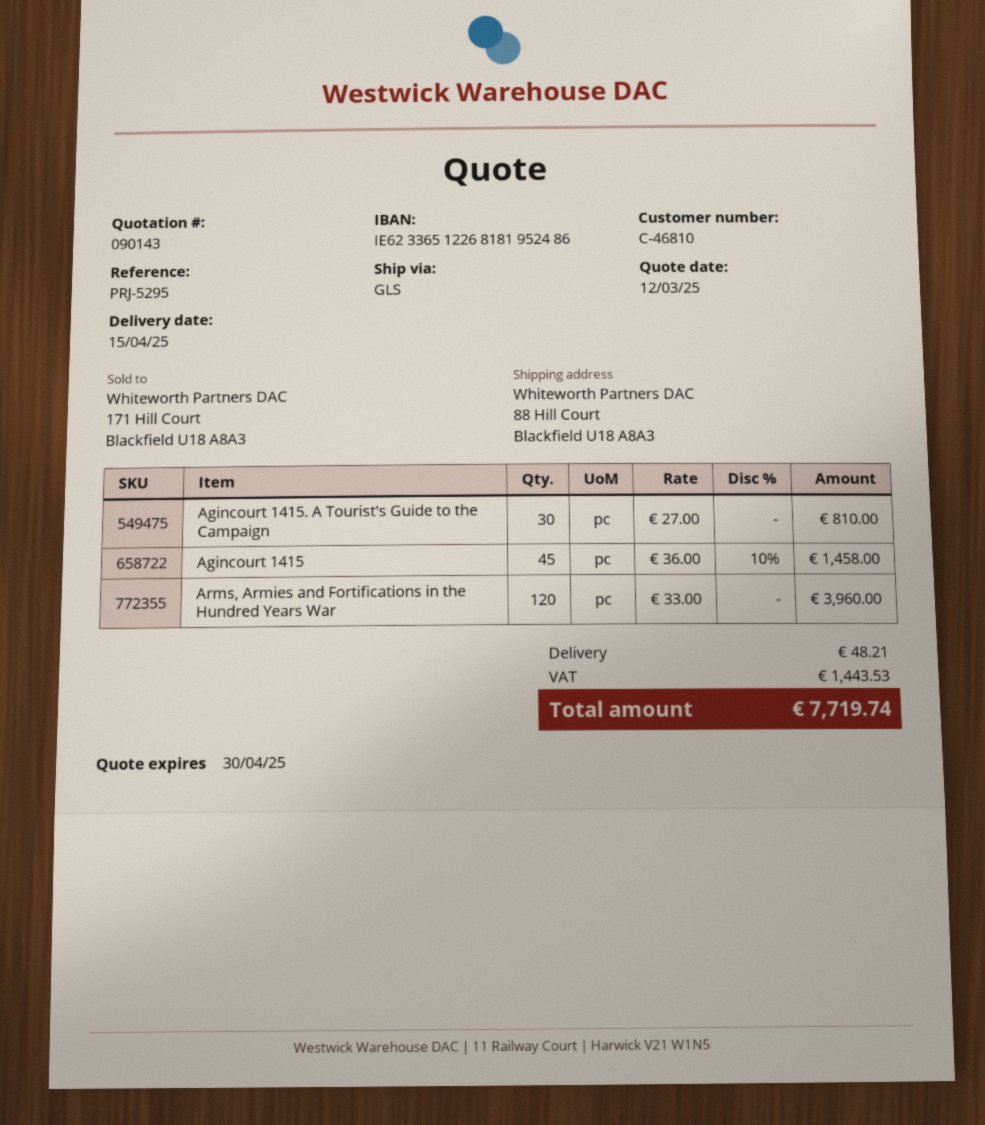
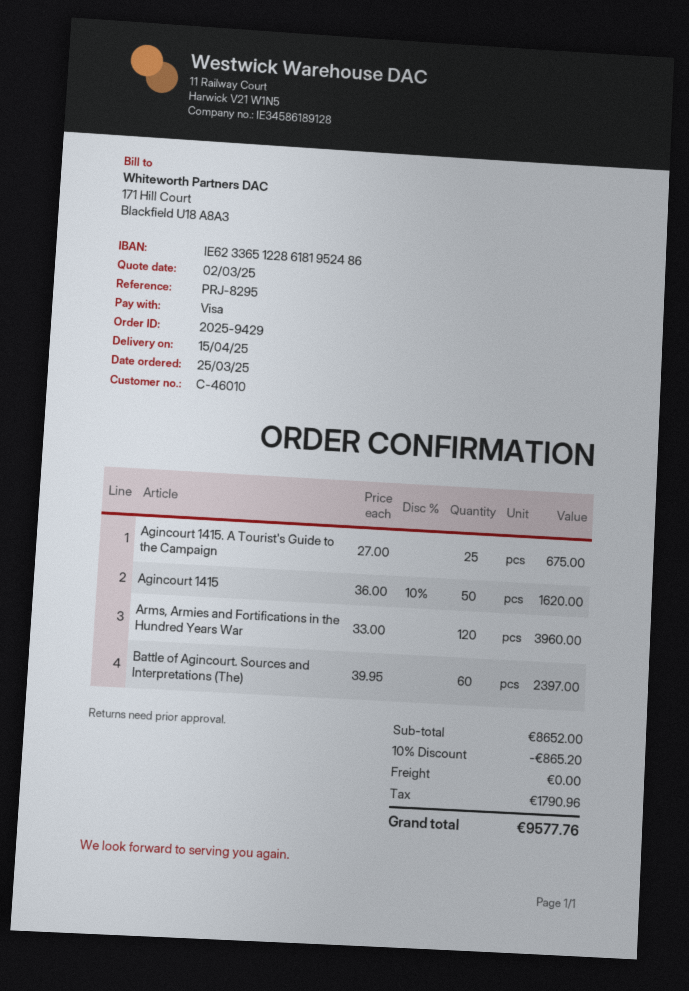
quote date: 2025-03-12 -> 2025-03-02
customer number: C-46810 -> C-46010
reference: PRJ-5295 -> PRJ-8295
bank account: IE62336512268181952486 -> IE62336512286181952486
Agincourt 1415. A Tourist's Guide to the Campaign: 30 x 27.00 = 810.00 -> 25 x 27.00 = 675.00
Agincourt 1415: 45 x 36.00 - 10% = 1458.00 -> 50 x 36.00 - 10% = 1620.00
Battle of Agincourt. Sources and Interpretations (The): none -> 60 x 39.95 = 2397.00
discount: none -> 10% = 865.20
shipping: 48.21 -> 0.00
tax: 1443.53 -> 1790.96
total: 7719.74 -> 9577.76

